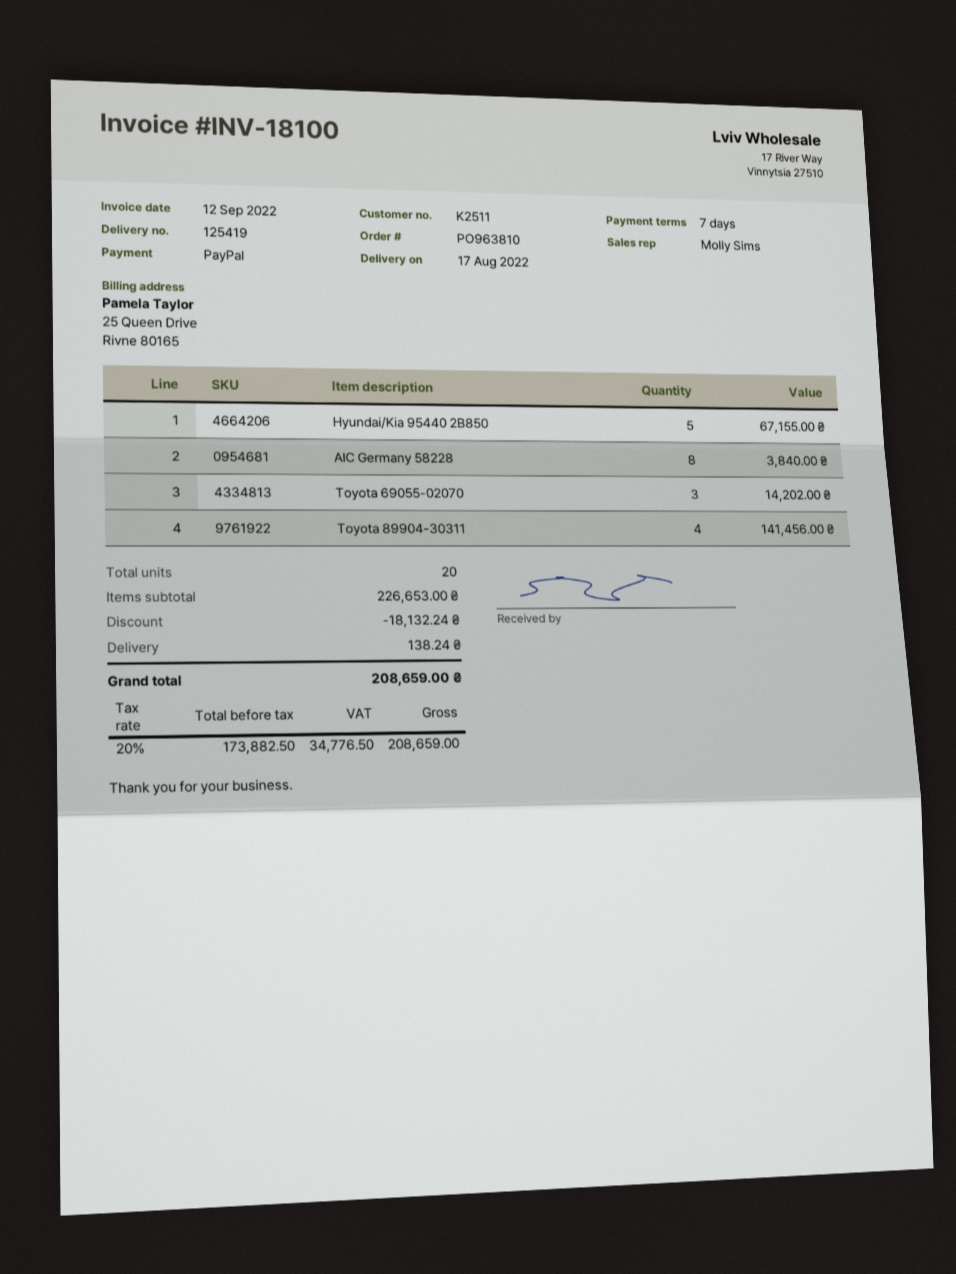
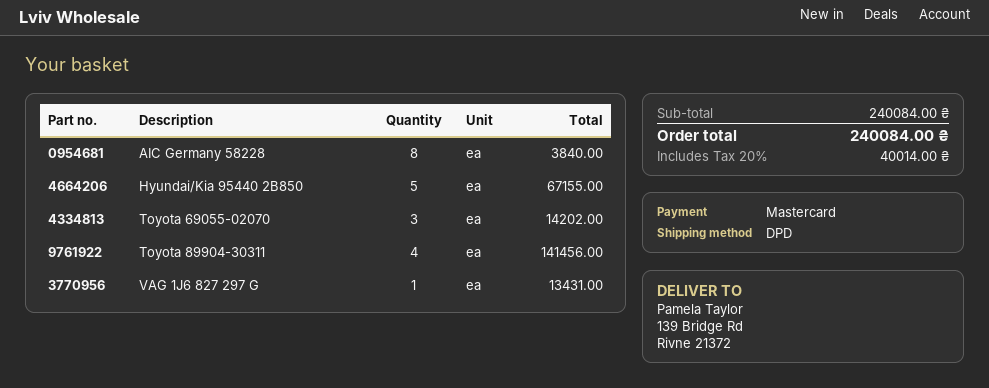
payment method: PayPal -> Mastercard
VAG 1J6 827 297 G: none -> 1 for 13431.00
subtotal: 226653.00 -> 240084.00
discount: 18132.24 -> none
shipping: 138.24 -> none
tax: 20% = 34776.50 -> 20% = 40014.00
total: 208659.00 -> 240084.00

